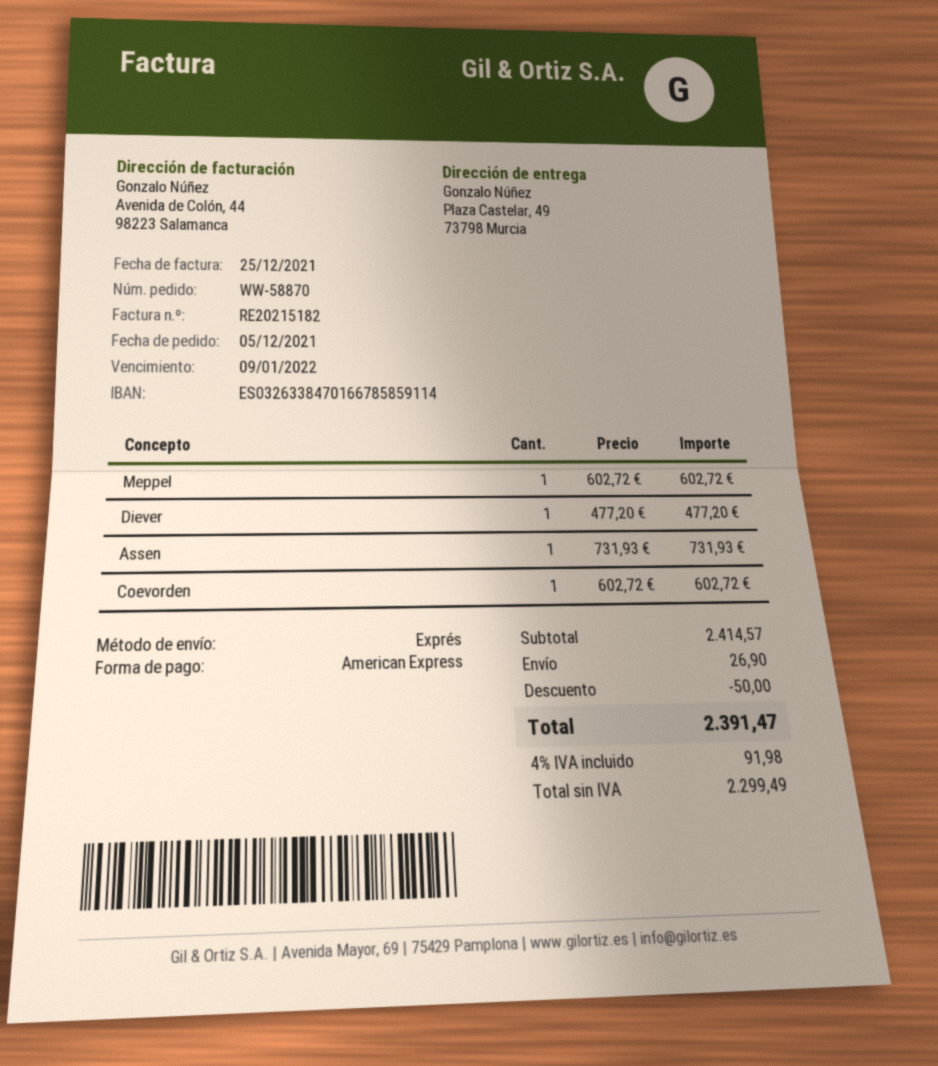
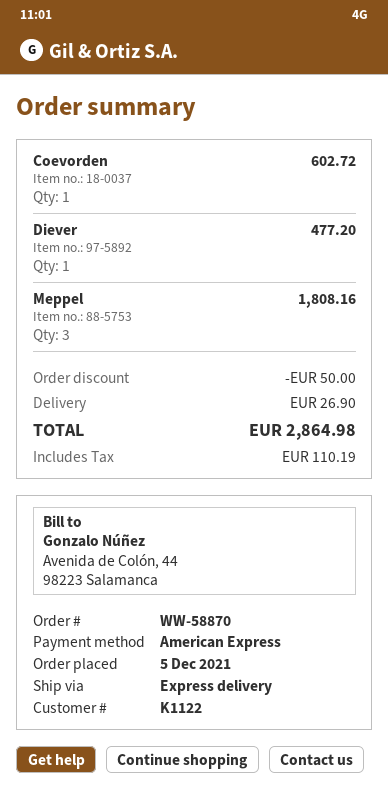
Meppel: 1 for 602.72 -> 3 for 1808.16
Assen: 1 for 731.93 -> none
tax: 91.98 -> 110.19
total: 2391.47 -> 2864.98

